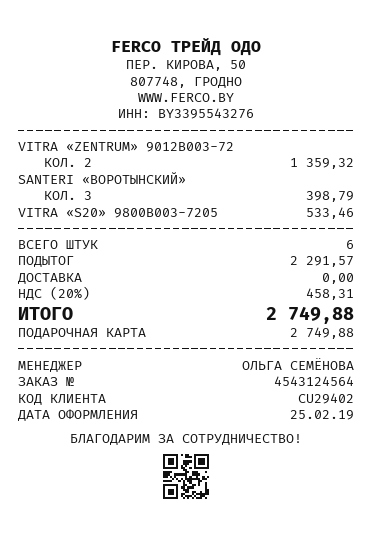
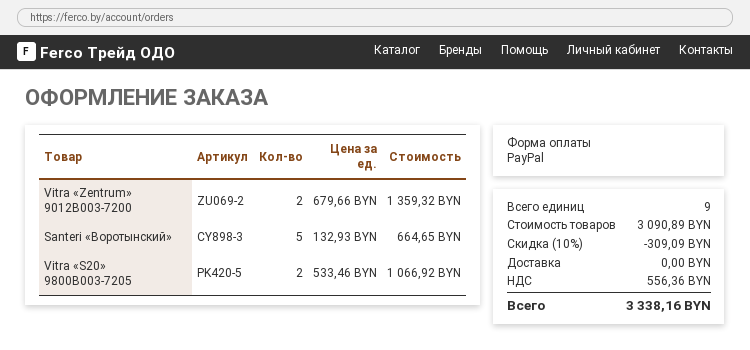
payment method: gift card -> PayPal
SANTERI «ВОРОТЫНСКИЙ»: 3 for 398.79 -> 5 for 664.65
VITRA «S20» 9800B003-7205: 1 for 533.46 -> 2 for 1066.92
total quantity: 6 -> 9
subtotal: 2291.57 -> 3090.89
discount: none -> 10% = 309.09
tax: 458.31 -> 556.36
total: 2749.88 -> 3338.16

